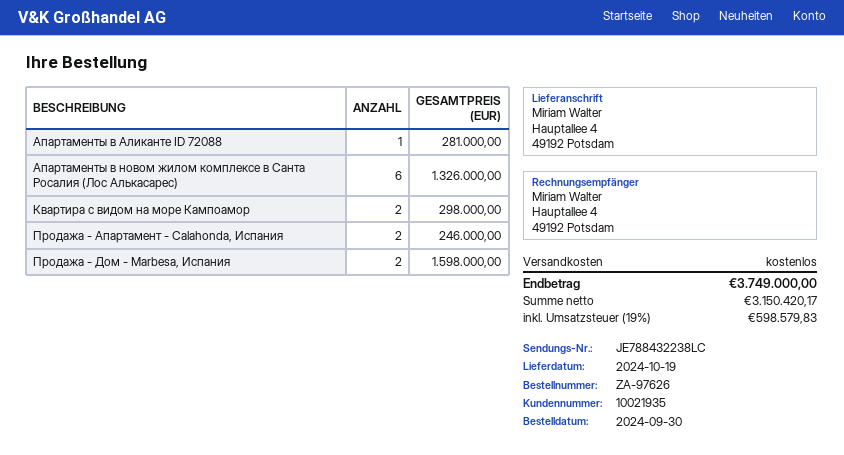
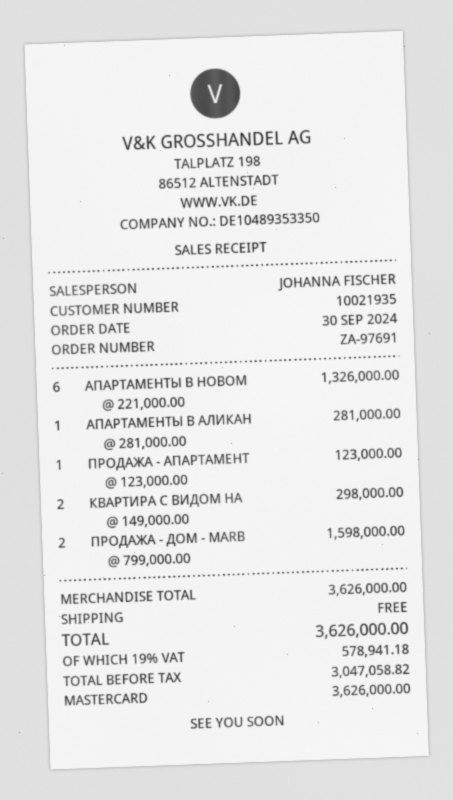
order number: ZA-97626 -> ZA-97691
Продажа - Апартамент - Calahonda, Испания: 2 for 246000.00 -> 1 for 123000.00
net: 3150420.17 -> 3047058.82
tax: 19% = 598579.83 -> 19% = 578941.18
total: 3749000.00 -> 3626000.00

